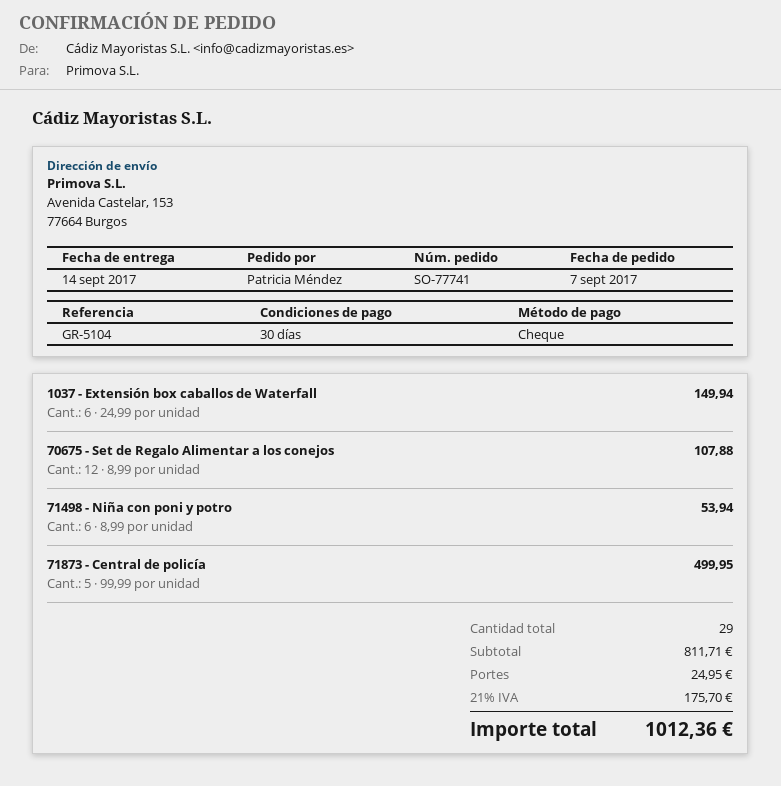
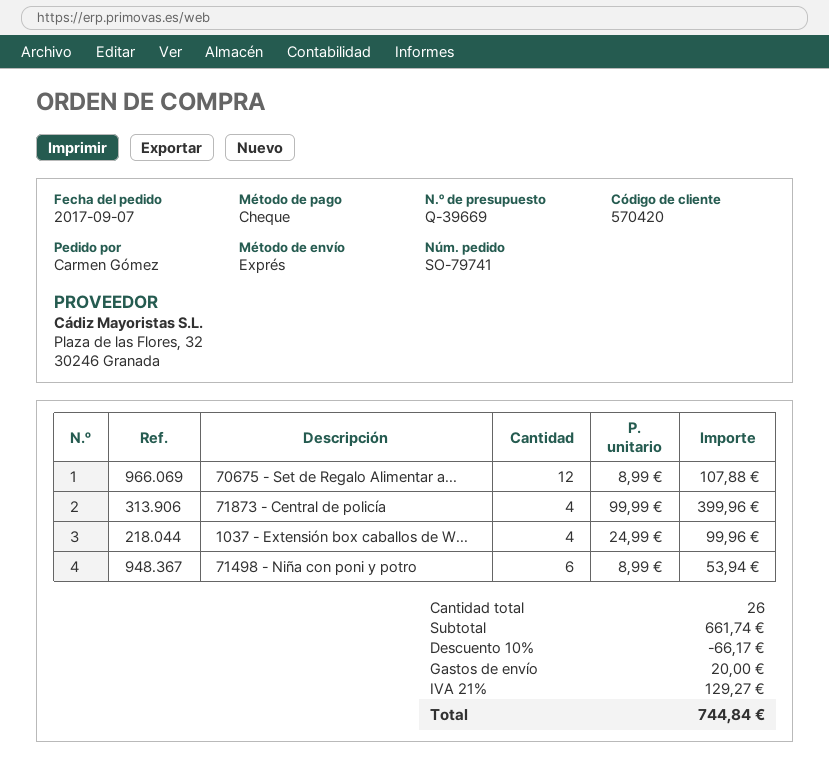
order number: SO-77741 -> SO-79741
ordered by: Patricia Méndez -> Carmen Gómez
1037 - Extensión box caballos de Waterfall: 6 x 24.99 = 149.94 -> 4 x 24.99 = 99.96
71873 - Central de policía: 5 x 99.99 = 499.95 -> 4 x 99.99 = 399.96
total quantity: 29 -> 26
subtotal: 811.71 -> 661.74
discount: none -> 10% = 66.17
shipping: 24.95 -> 20.00
tax: 21% = 175.70 -> 21% = 129.27
total: 1012.36 -> 744.84

